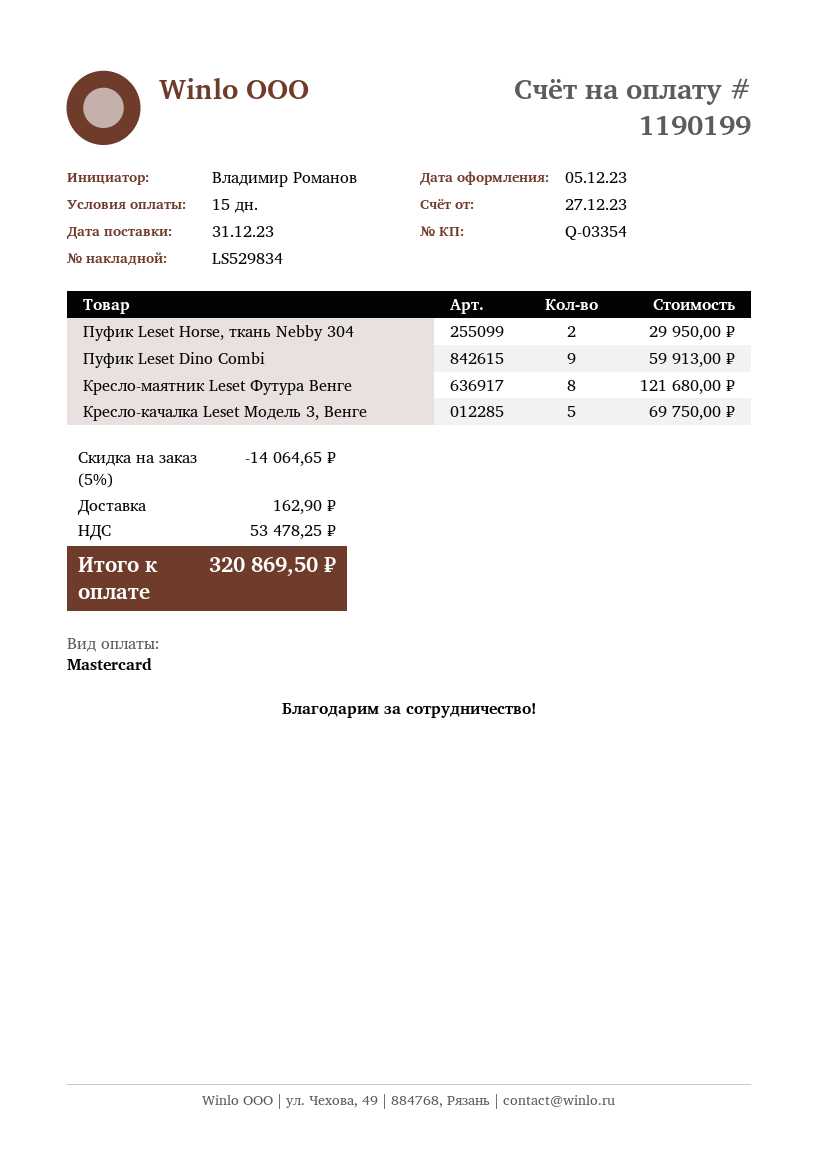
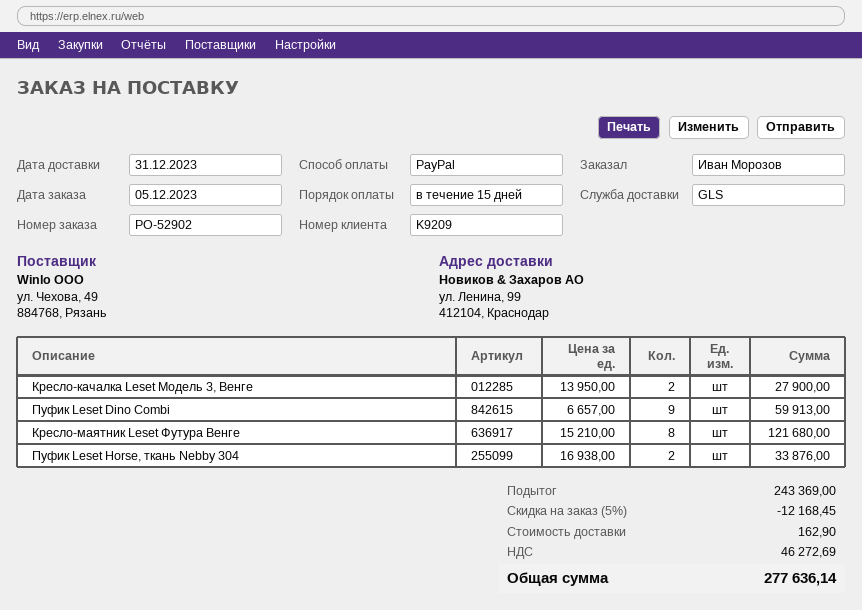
ordered by: Владимир Романов -> Иван Морозов
payment method: Mastercard -> PayPal
Пуфик Leset Horse, ткань Nebby 304: 2 for 29950.00 -> 2 for 33876.00
Кресло-качалка Leset Модель 3, Венге: 5 for 69750.00 -> 2 for 27900.00
discount: 5% = 14064.65 -> 5% = 12168.45
tax: 53478.25 -> 46272.69
total: 320869.50 -> 277636.14

